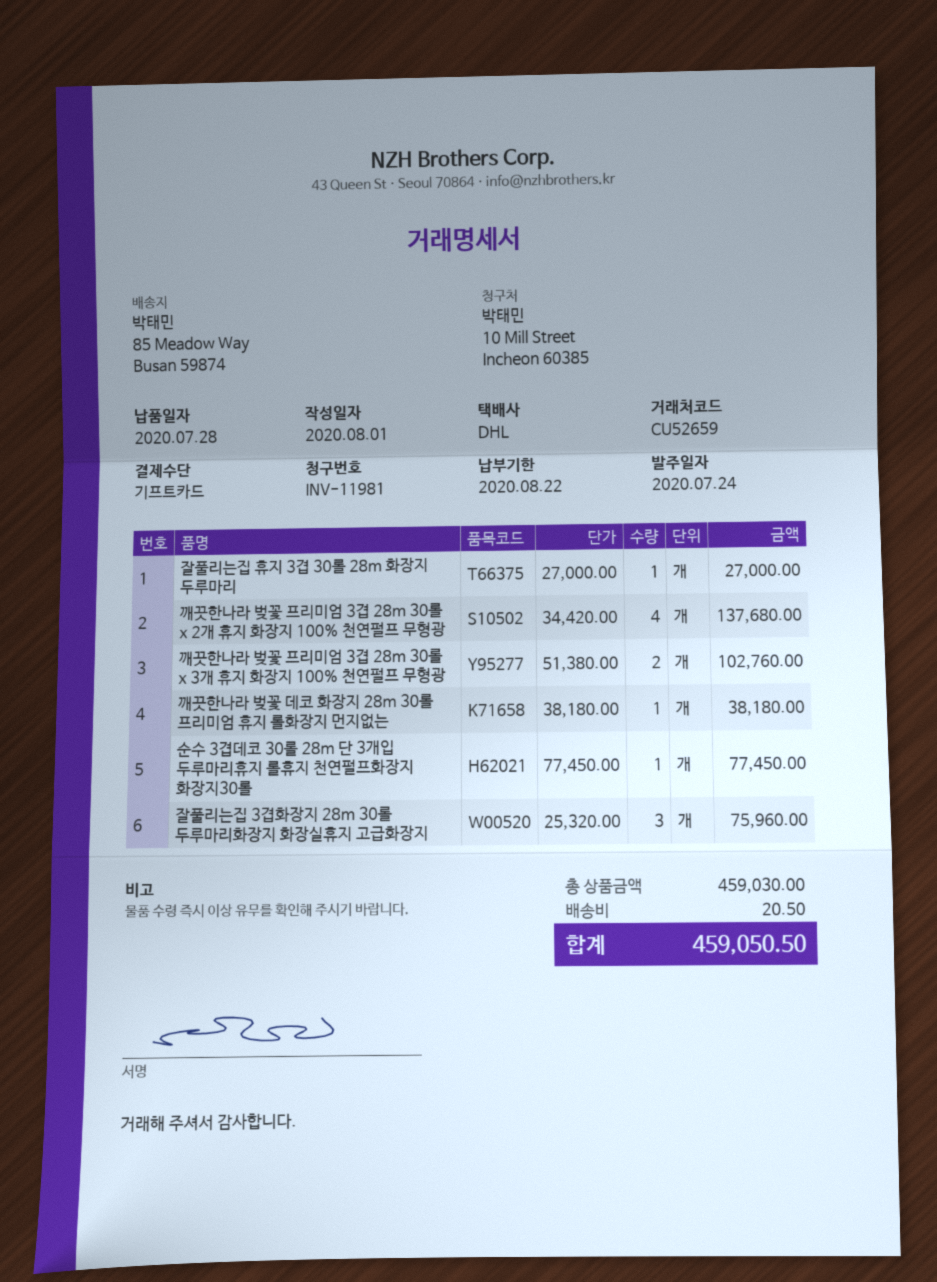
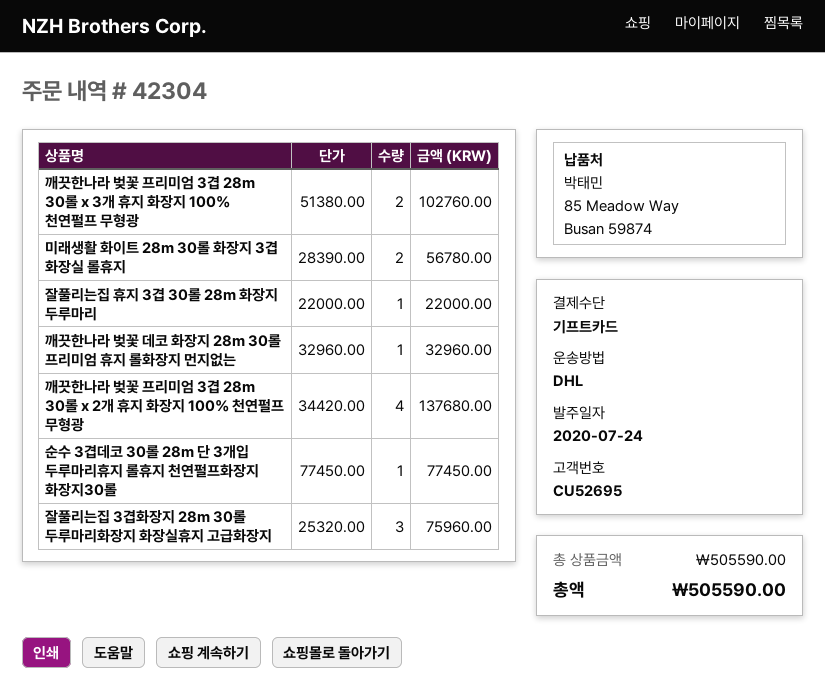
customer number: CU52659 -> CU52695
잘풀리는집 휴지 3겹 30롤 28m 화장지 두루마리: 1 x 27000.00 = 27000.00 -> 1 x 22000.00 = 22000.00
깨끗한나라 벚꽃 데코 화장지 28m 30롤 프리미엄 휴지 롤화장지 먼지없는: 1 x 38180.00 = 38180.00 -> 1 x 32960.00 = 32960.00
미래생활 화이트 28m 30롤 화장지 3겹 화장실 롤휴지: none -> 2 x 28390.00 = 56780.00
subtotal: 459030.00 -> 505590.00
shipping: 20.50 -> none
total: 459050.50 -> 505590.00

